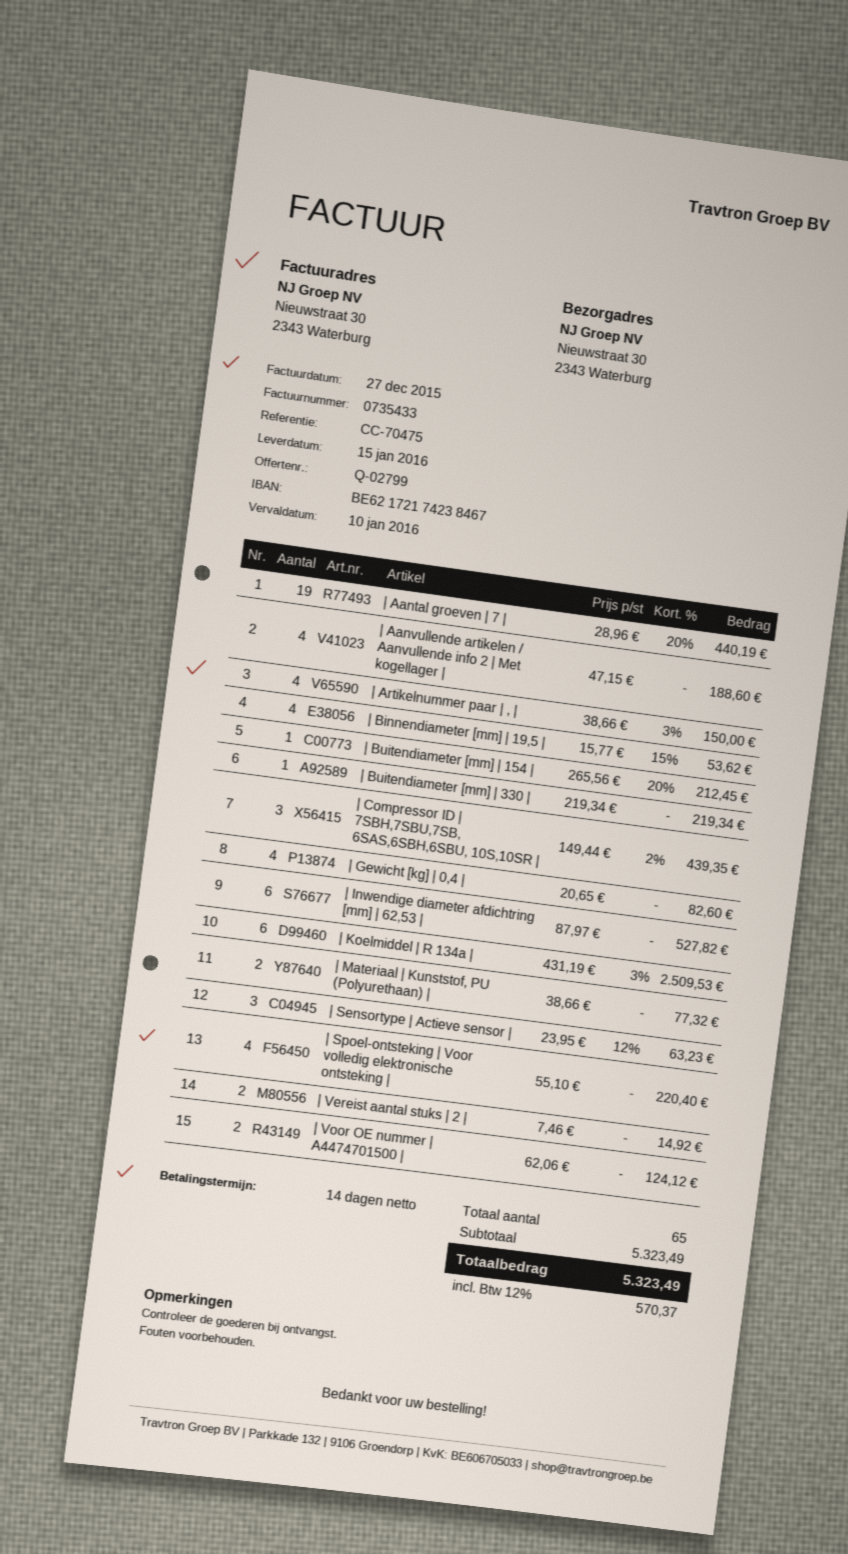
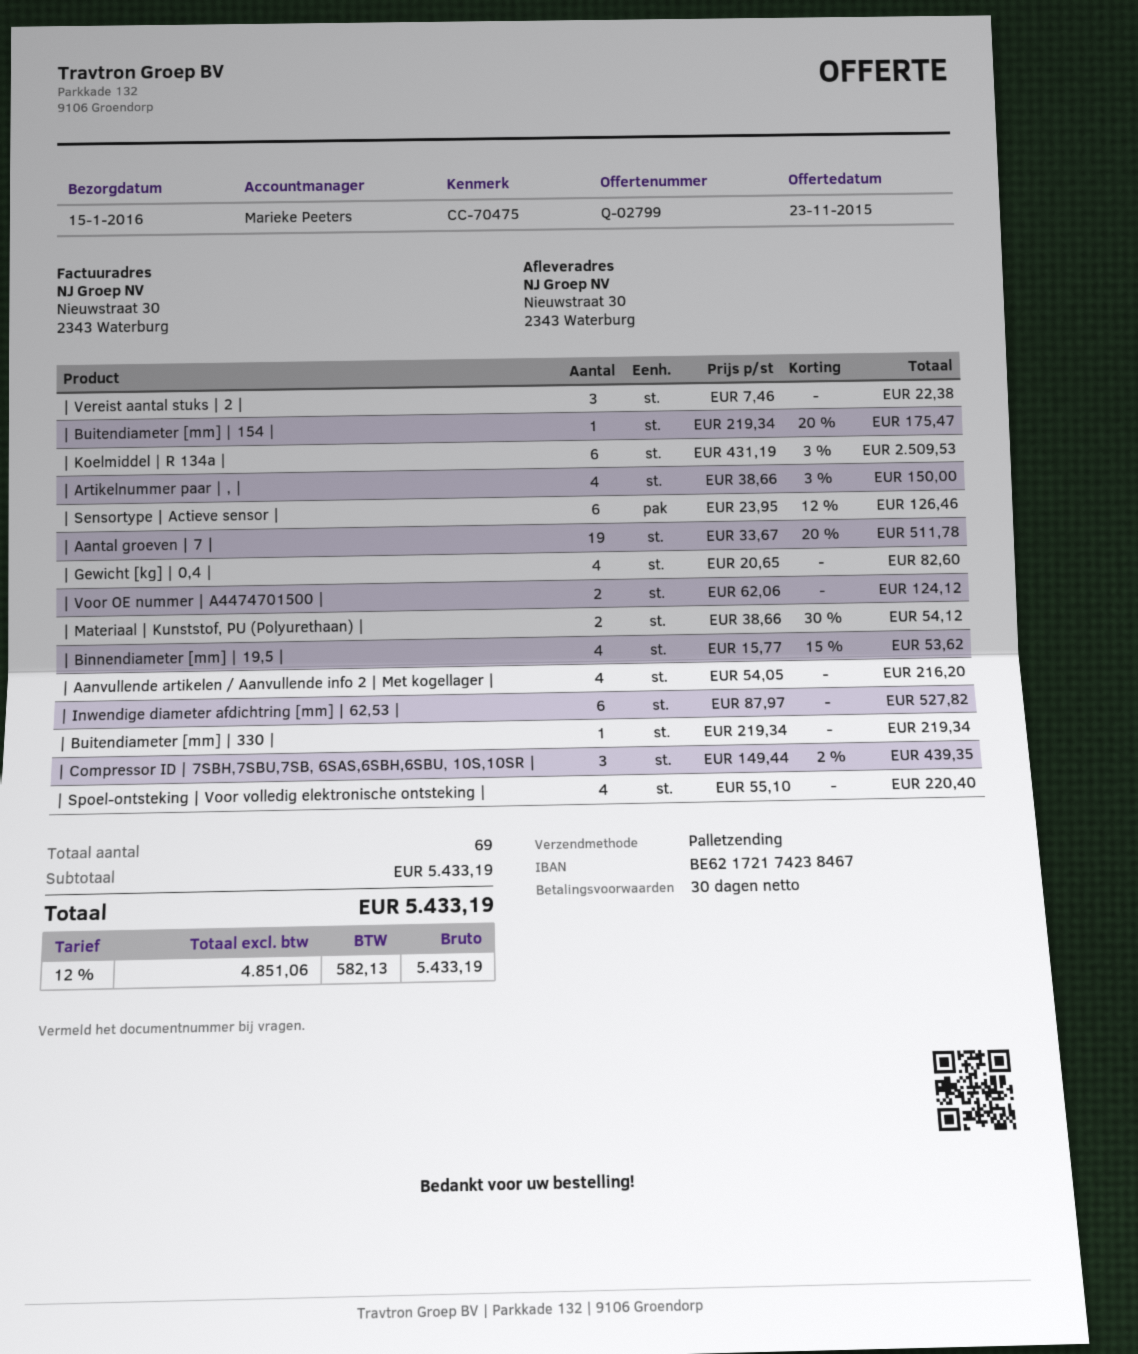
payment terms: 14 days -> 30 days
| Aantal groeven | 7 |: 19 x 28.96 - 20% = 440.19 -> 19 x 33.67 - 20% = 511.78
| Aanvullende artikelen / Aanvullende info 2 | Met kogellager |: 4 x 47.15 = 188.60 -> 4 x 54.05 = 216.20
| Buitendiameter [mm] | 154 |: 1 x 265.56 - 20% = 212.45 -> 1 x 219.34 - 20% = 175.47
| Materiaal | Kunststof, PU (Polyurethaan) |: 2 x 38.66 = 77.32 -> 2 x 38.66 - 30% = 54.12
| Sensortype | Actieve sensor |: 3 x 23.95 - 12% = 63.23 -> 6 x 23.95 - 12% = 126.46
| Vereist aantal stuks | 2 |: 2 x 7.46 = 14.92 -> 3 x 7.46 = 22.38
total quantity: 65 -> 69
subtotal: 5323.49 -> 5433.19
tax: 12% = 570.37 -> 12% = 582.13
total: 5323.49 -> 5433.19

